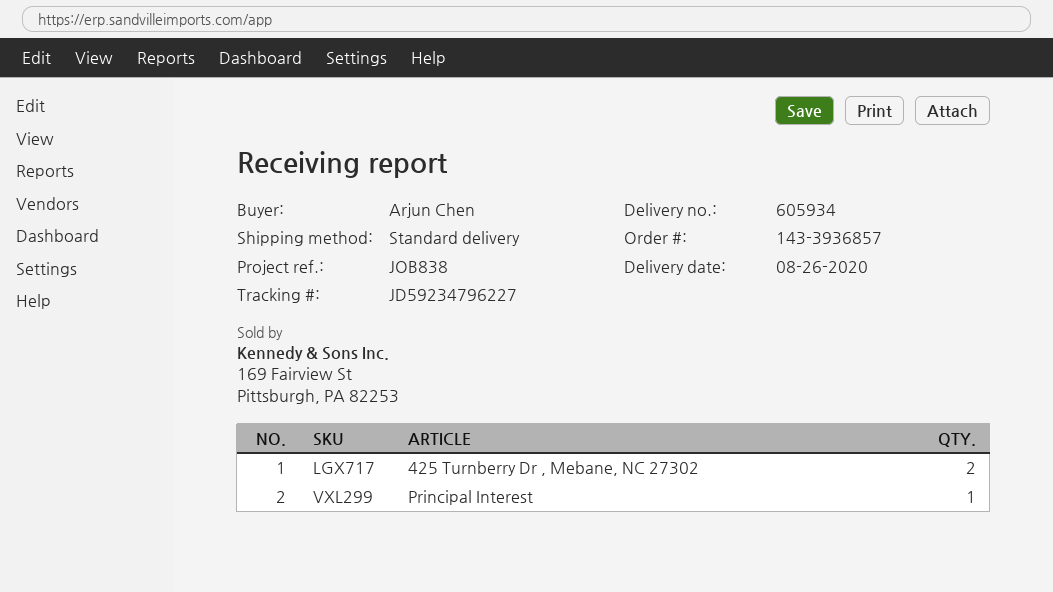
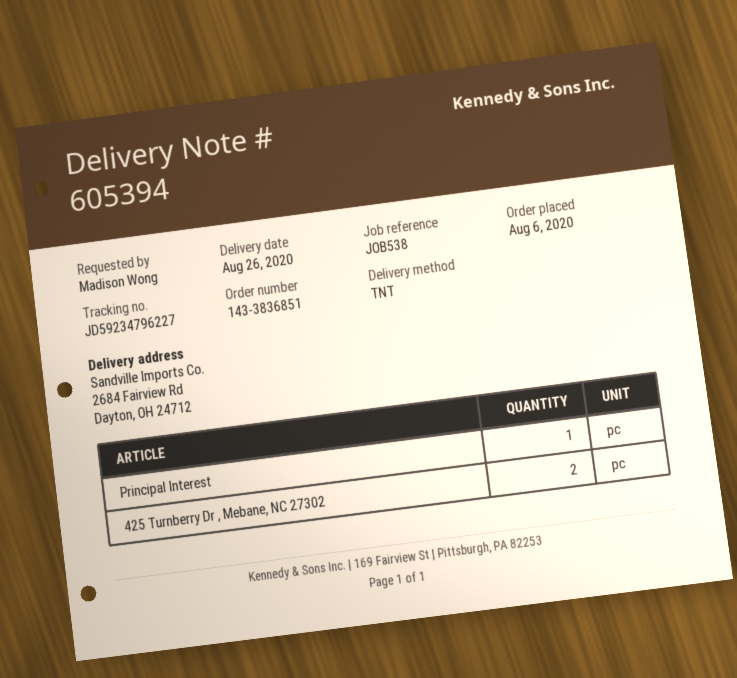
order number: 143-3936857 -> 143-3836851
delivery note number: 605934 -> 605394
reference: JOB838 -> JOB538
ordered by: Arjun Chen -> Madison Wong
shipping method: standard -> TNT

